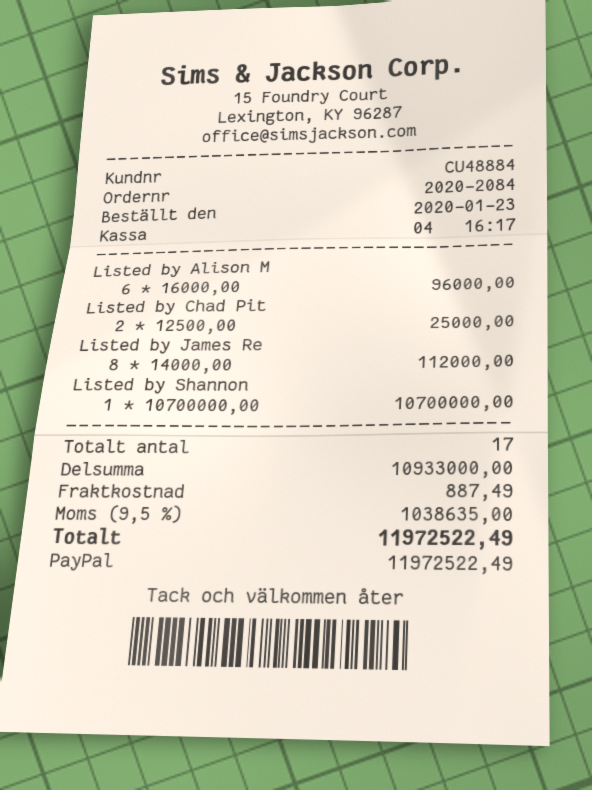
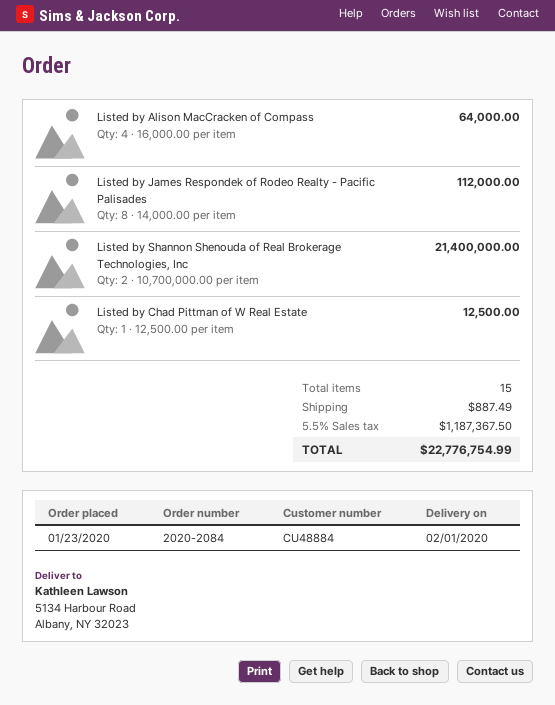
Listed by Alison M: 6 x 16000.00 = 96000.00 -> 4 x 16000.00 = 64000.00
Listed by Chad Pit: 2 x 12500.00 = 25000.00 -> 1 x 12500.00 = 12500.00
Listed by Shannon: 1 x 10700000.00 = 10700000.00 -> 2 x 10700000.00 = 21400000.00
total quantity: 17 -> 15
tax: 9.5% = 1038635.00 -> 5.5% = 1187367.50
total: 11972522.49 -> 22776754.99

